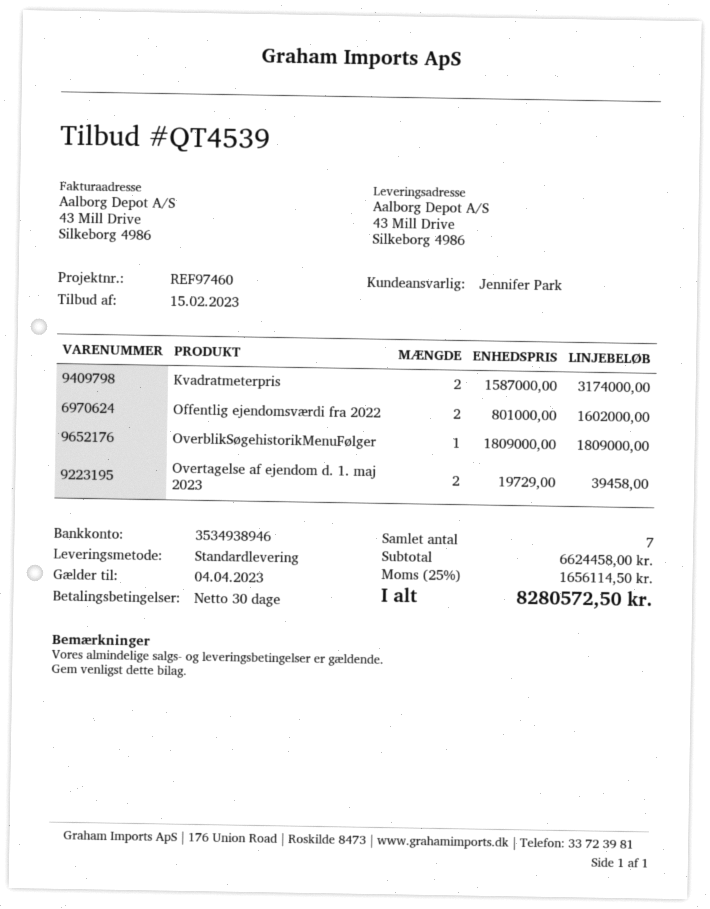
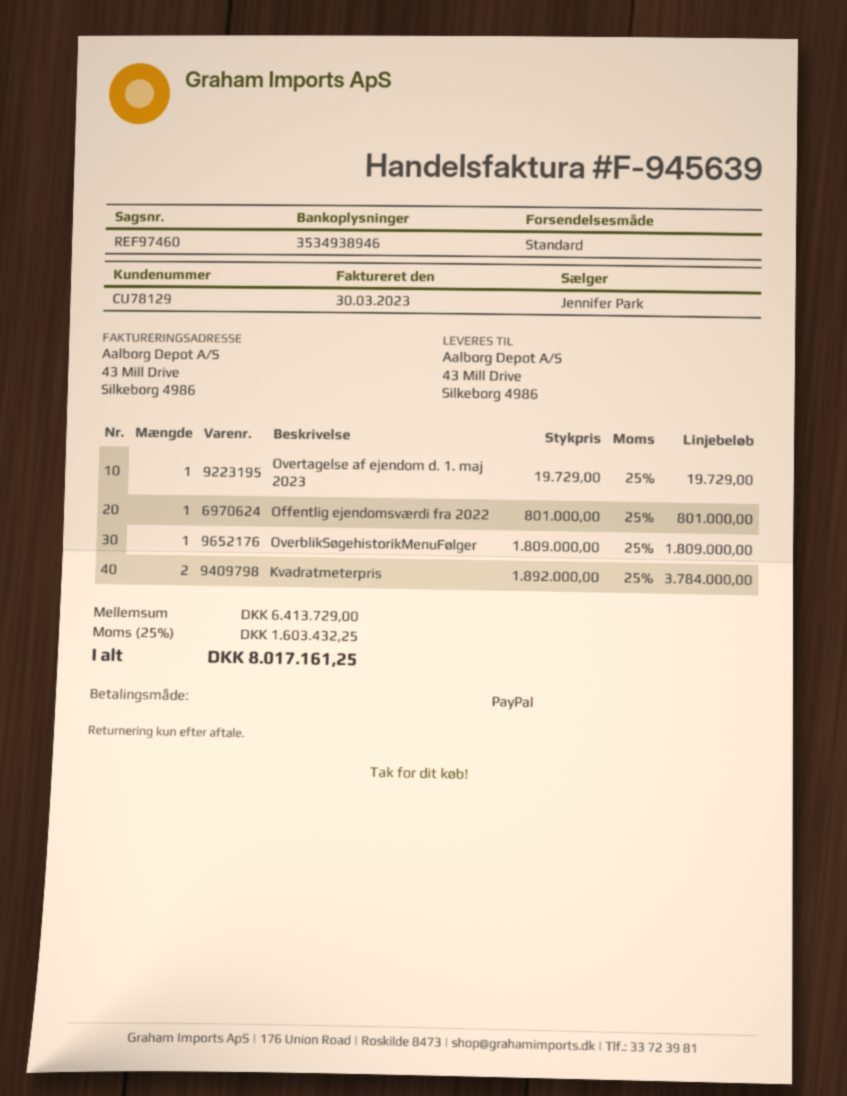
Kvadratmeterpris: 2 x 1587000.00 = 3174000.00 -> 2 x 1892000.00 = 3784000.00
Offentlig ejendomsværdi fra 2022: 2 x 801000.00 = 1602000.00 -> 1 x 801000.00 = 801000.00
Overtagelse af ejendom d. 1. maj 2023: 2 x 19729.00 = 39458.00 -> 1 x 19729.00 = 19729.00
subtotal: 6624458.00 -> 6413729.00
tax: 25% = 1656114.50 -> 25% = 1603432.25
total: 8280572.50 -> 8017161.25

